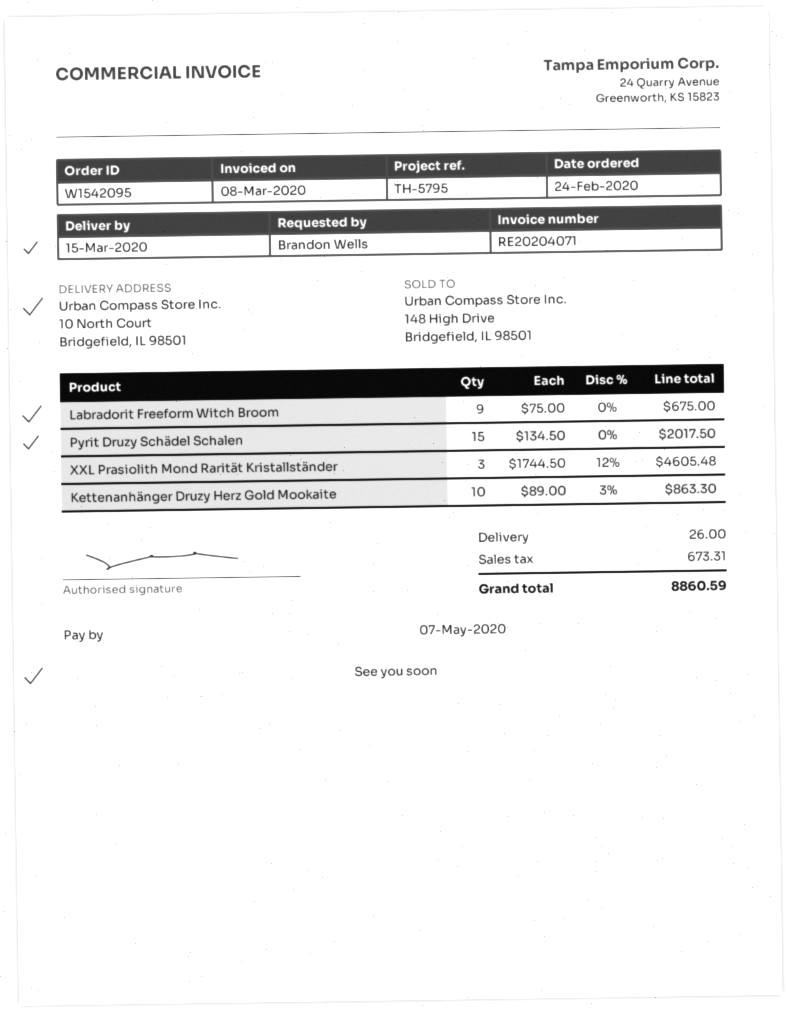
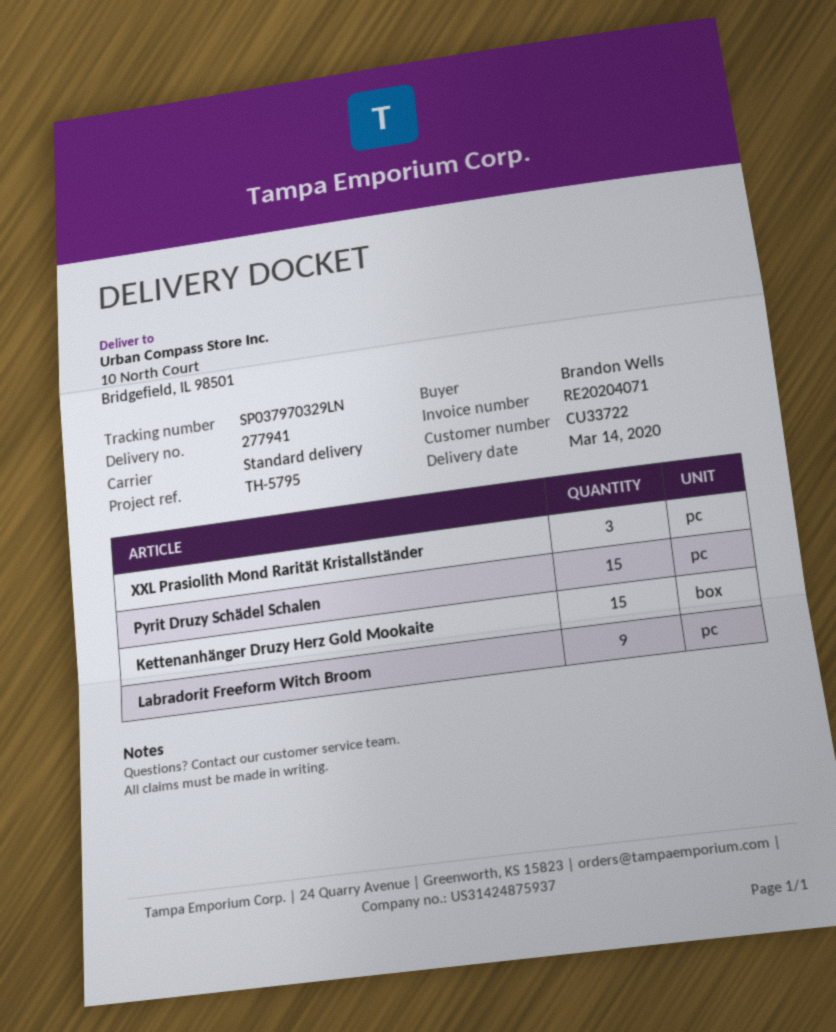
delivery date: 2020-03-15 -> 2020-03-14
Kettenanhänger Druzy Herz Gold Mookaite: 10 -> 15

